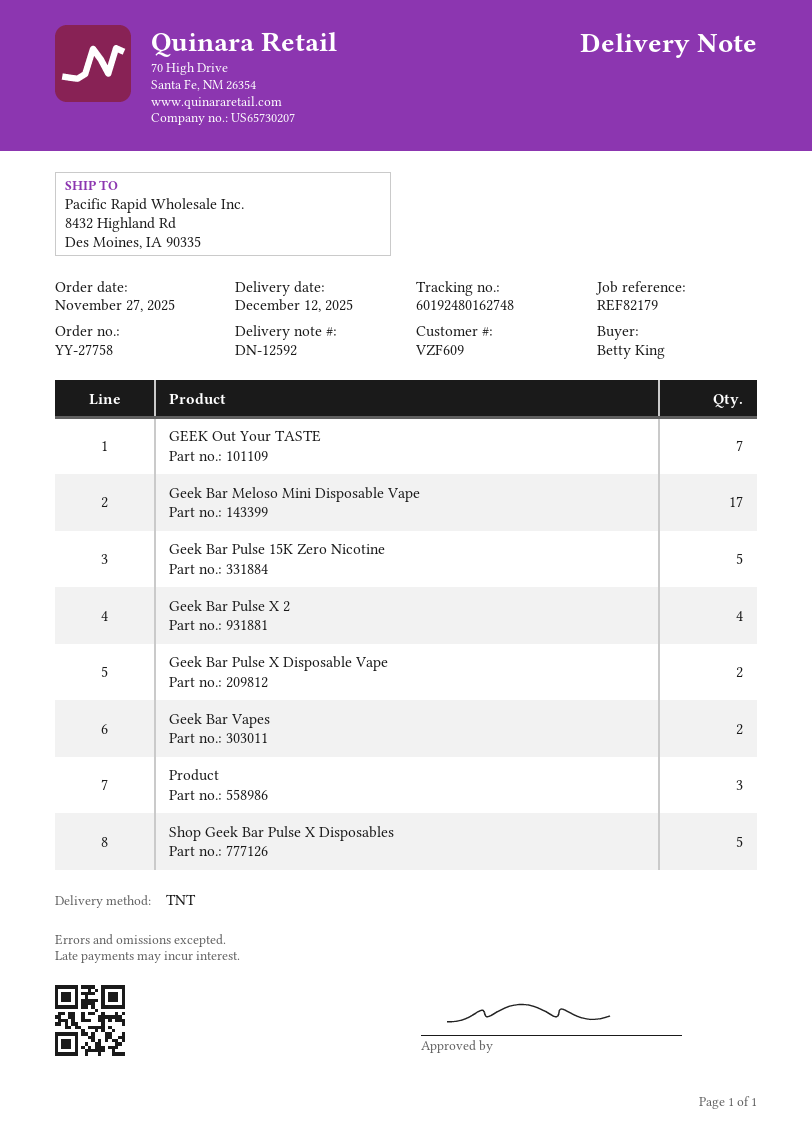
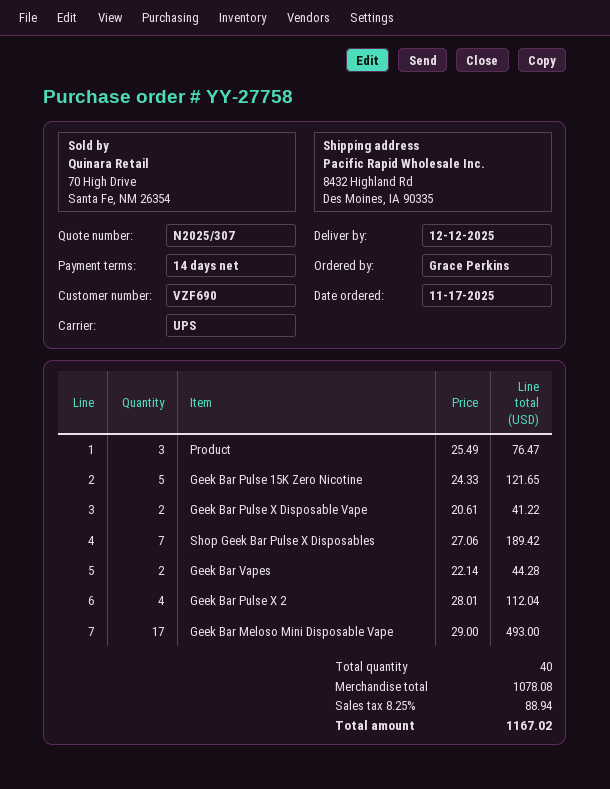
order date: 2025-11-27 -> 2025-11-17
customer number: VZF609 -> VZF690
ordered by: Betty King -> Grace Perkins
shipping method: TNT -> UPS
GEEK Out Your TASTE: 7 -> none
Shop Geek Bar Pulse X Disposables: 5 -> 7

